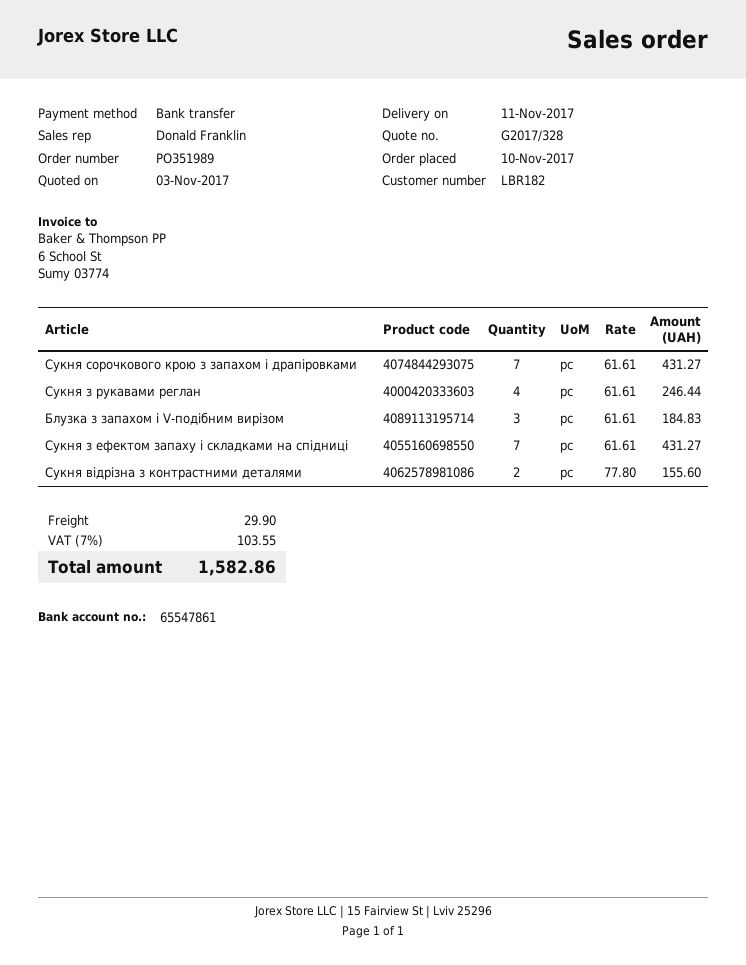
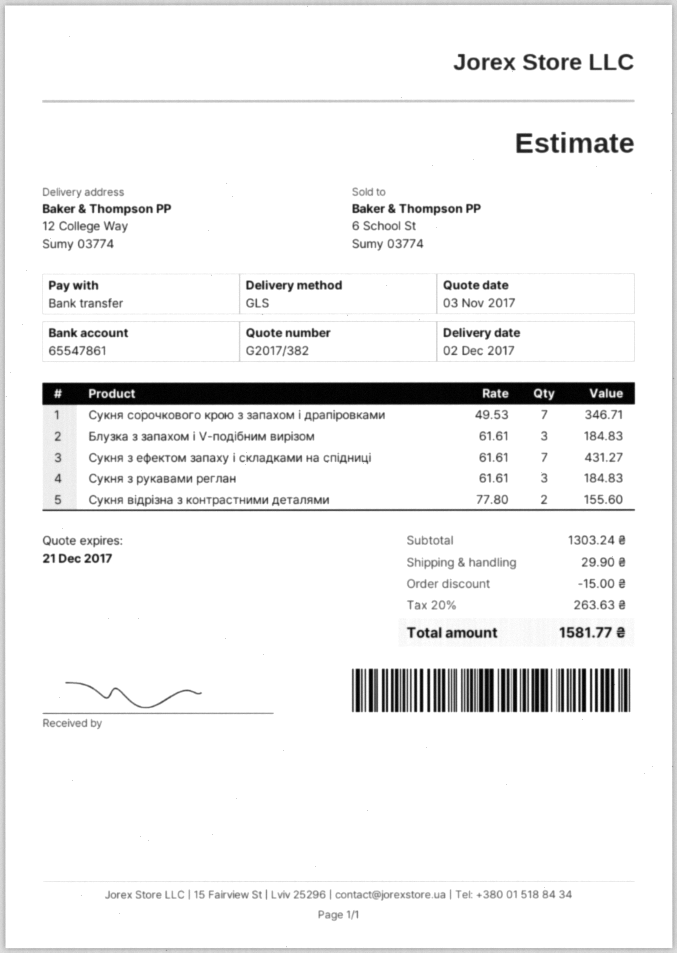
quote number: G2017/328 -> G2017/382
delivery date: 2017-11-11 -> 2017-12-02
Сукня сорочкового крою з запахом і драпіровками: 7 x 61.61 = 431.27 -> 7 x 49.53 = 346.71
Сукня з рукавами реглан: 4 x 61.61 = 246.44 -> 3 x 61.61 = 184.83
discount: none -> 15.00
tax: 7% = 103.55 -> 20% = 263.63
total: 1582.86 -> 1581.77

